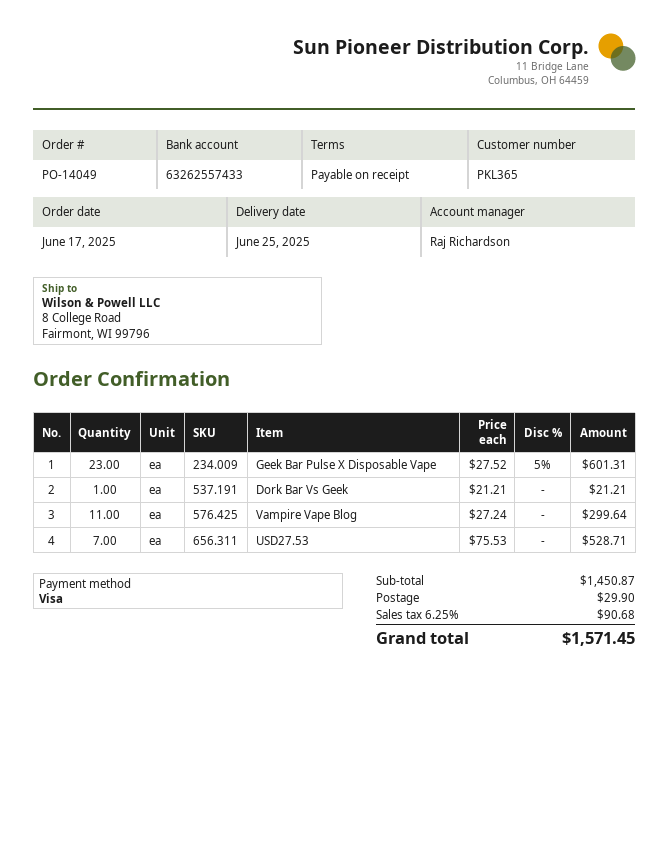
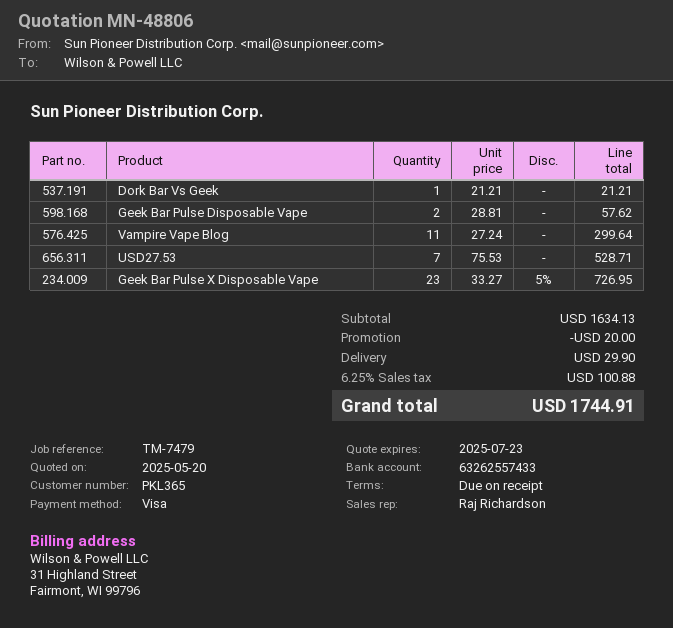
Geek Bar Pulse X Disposable Vape: 23 x 27.52 - 5% = 601.31 -> 23 x 33.27 - 5% = 726.95
Geek Bar Pulse Disposable Vape: none -> 2 x 28.81 = 57.62
subtotal: 1450.87 -> 1634.13
discount: none -> 20.00
tax: 6.25% = 90.68 -> 6.25% = 100.88
total: 1571.45 -> 1744.91

